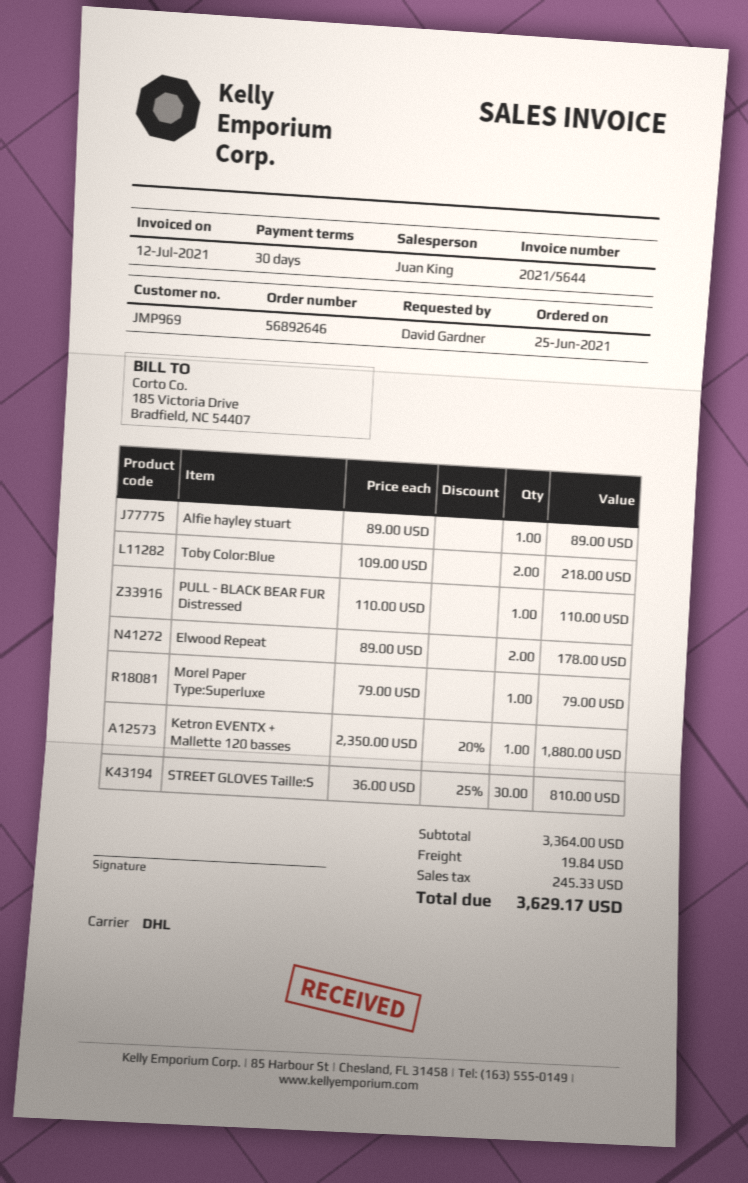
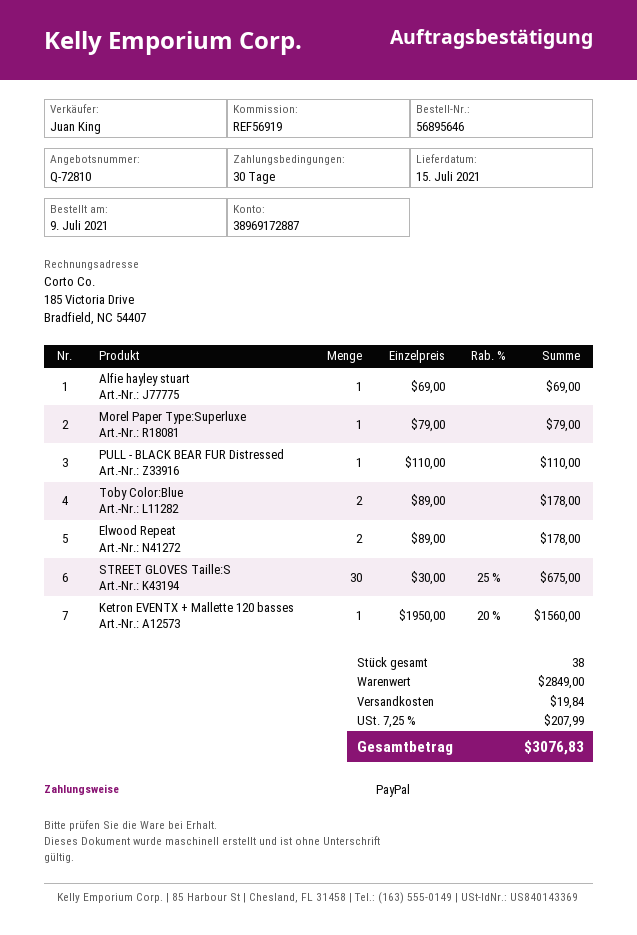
order number: 56892646 -> 56895646
order date: 2021-06-25 -> 2021-07-09
Alfie hayley stuart: 1 x 89.00 = 89.00 -> 1 x 69.00 = 69.00
Toby Color:Blue: 2 x 109.00 = 218.00 -> 2 x 89.00 = 178.00
Ketron EVENTX + Mallette 120 basses: 1 x 2350.00 - 20% = 1880.00 -> 1 x 1950.00 - 20% = 1560.00
STREET GLOVES Taille:S: 30 x 36.00 - 25% = 810.00 -> 30 x 30.00 - 25% = 675.00
subtotal: 3364.00 -> 2849.00
tax: 245.33 -> 207.99
total: 3629.17 -> 3076.83

